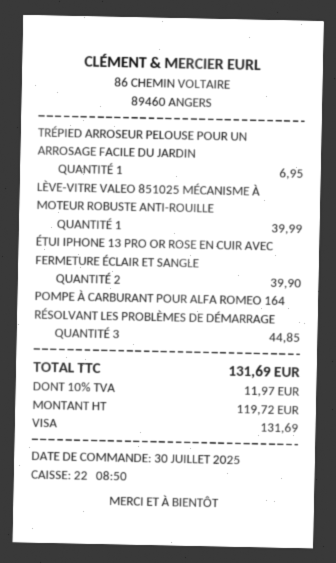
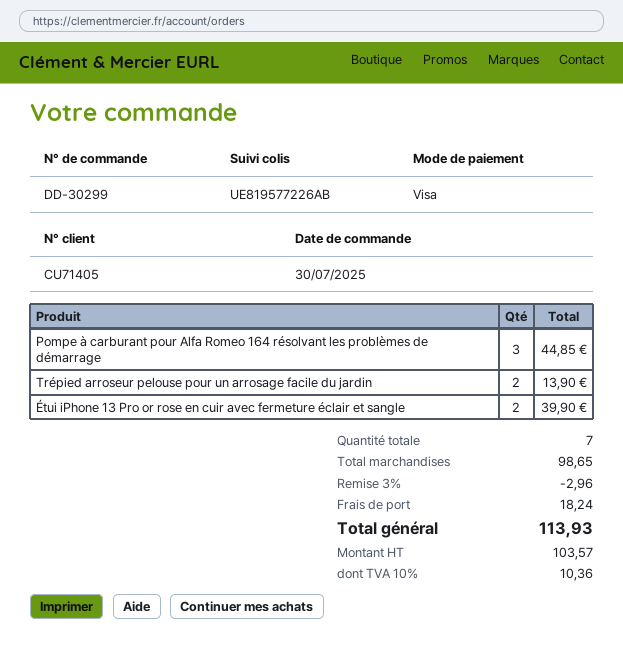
TRÉPIED ARROSEUR PELOUSE POUR UN ARROSAGE FACILE DU JARDIN: 1 for 6.95 -> 2 for 13.90
LÈVE-VITRE VALEO 851025 MÉCANISME À MOTEUR ROBUSTE ANTI-ROUILLE: 1 for 39.99 -> none
discount: none -> 3% = 2.96
shipping: none -> 18.24
net: 119.72 -> 103.57
tax: 10% = 11.97 -> 10% = 10.36
total: 131.69 -> 113.93

